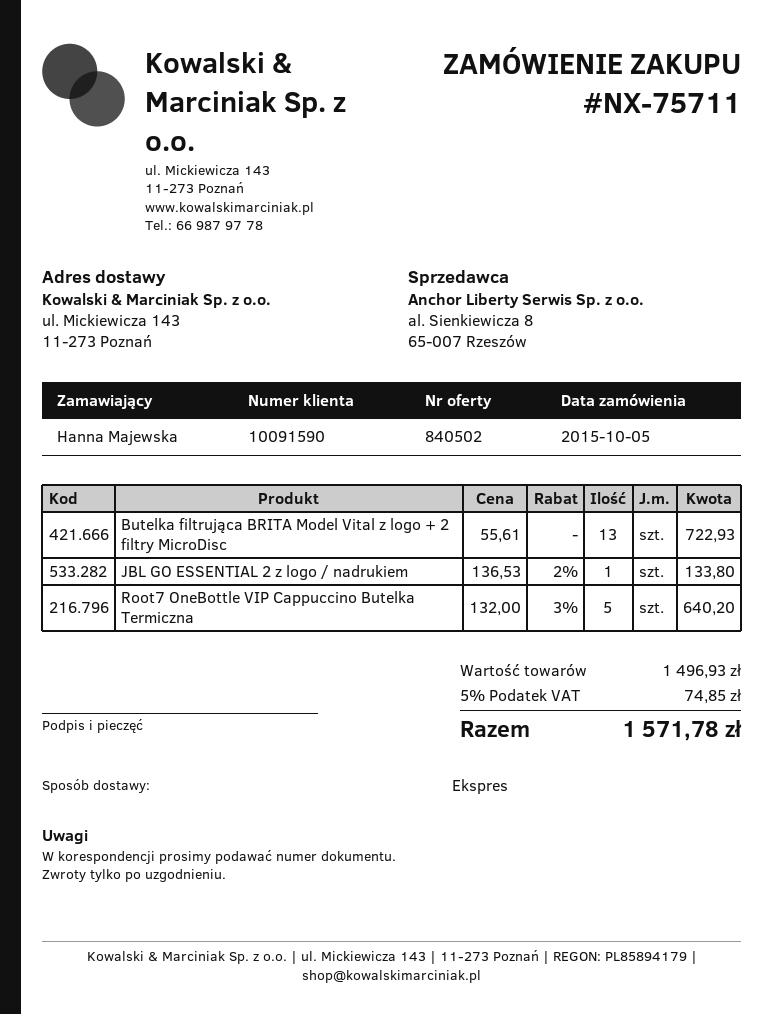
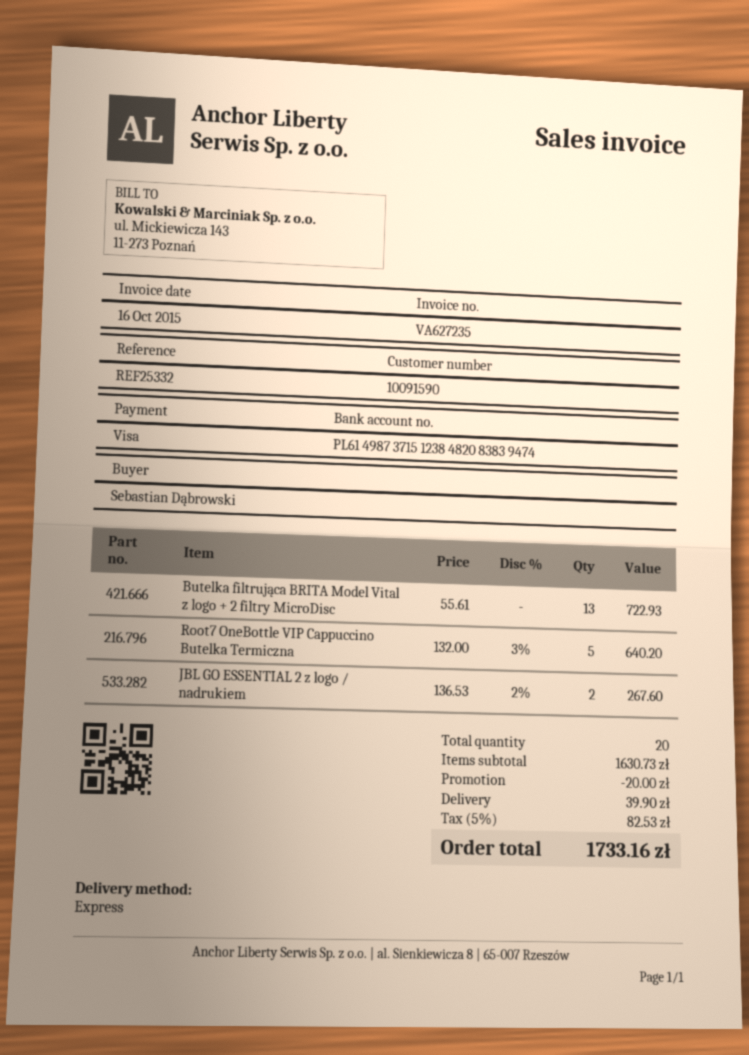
ordered by: Hanna Majewska -> Sebastian Dąbrowski
JBL GO ESSENTIAL 2 z logo / nadrukiem: 1 x 136.53 - 2% = 133.80 -> 2 x 136.53 - 2% = 267.60
subtotal: 1496.93 -> 1630.73
discount: none -> 20.00
shipping: none -> 39.90
tax: 5% = 74.85 -> 5% = 82.53
total: 1571.78 -> 1733.16

